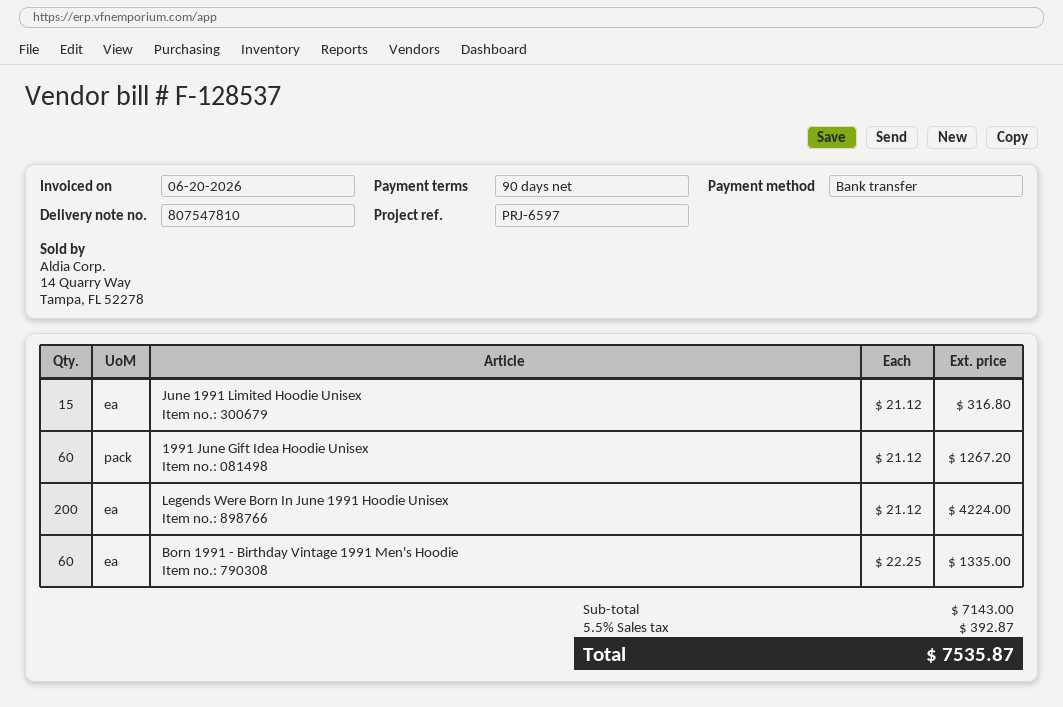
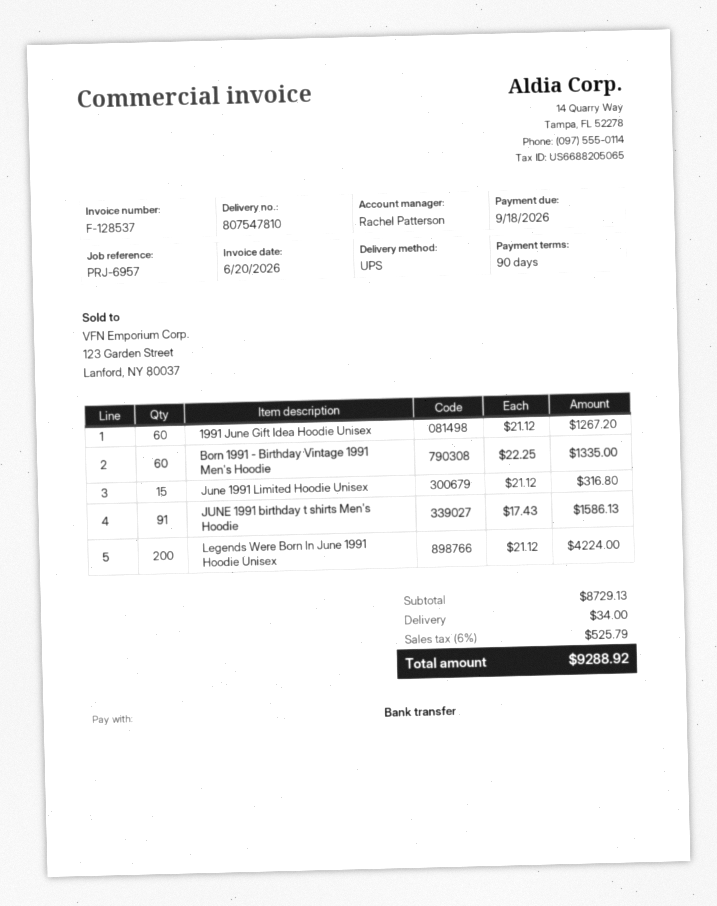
reference: PRJ-6597 -> PRJ-6957
JUNE 1991 birthday t shirts Men's Hoodie: none -> 91 x 17.43 = 1586.13
subtotal: 7143.00 -> 8729.13
shipping: none -> 34.00
tax: 5.5% = 392.87 -> 6% = 525.79
total: 7535.87 -> 9288.92

